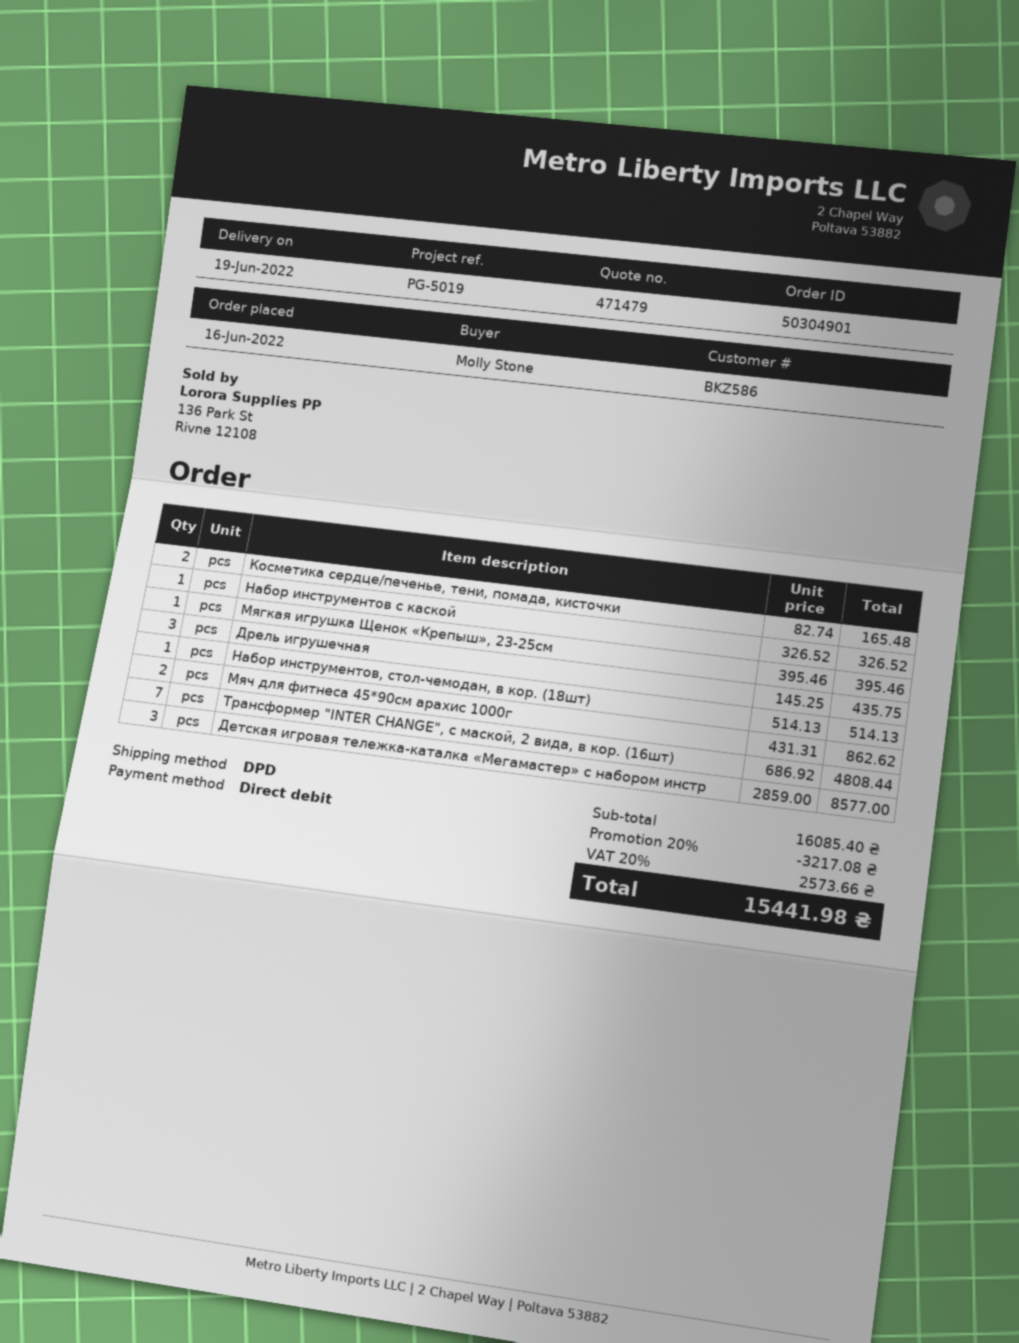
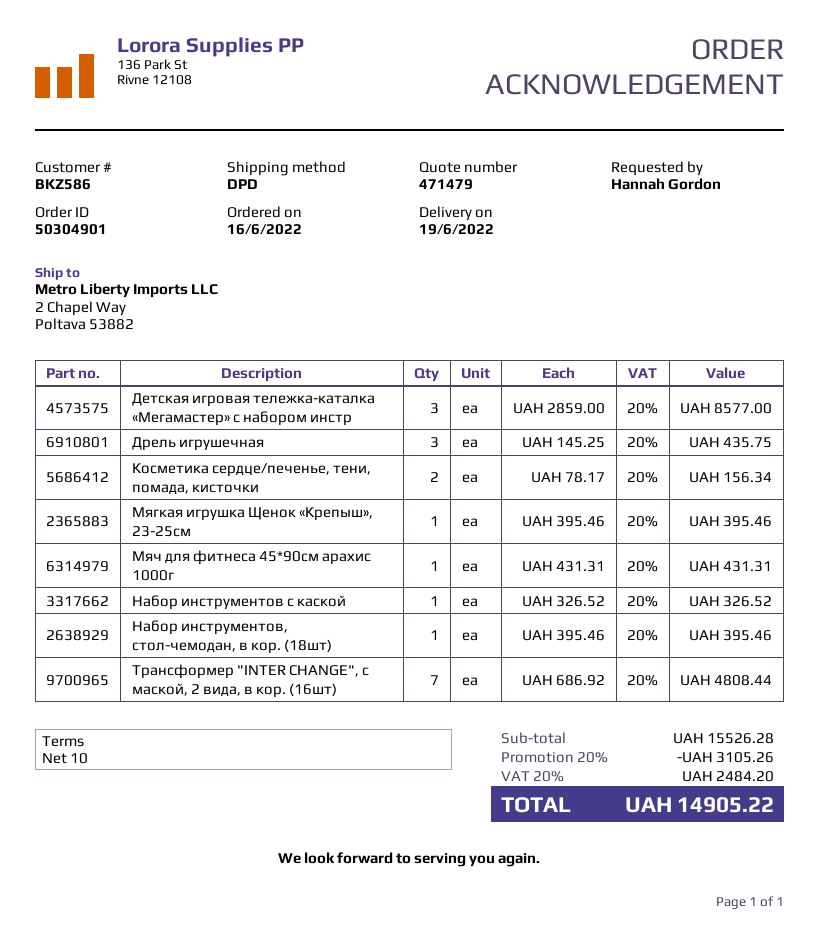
ordered by: Molly Stone -> Hannah Gordon
Косметика сердце/печенье, тени, помада, кисточки: 2 x 82.74 = 165.48 -> 2 x 78.17 = 156.34
Набор инструментов, стол-чемодан, в кор. (18шт): 1 x 514.13 = 514.13 -> 1 x 395.46 = 395.46
Мяч для фитнеса 45*90см арахис 1000г: 2 x 431.31 = 862.62 -> 1 x 431.31 = 431.31
subtotal: 16085.40 -> 15526.28
discount: 20% = 3217.08 -> 20% = 3105.26
tax: 20% = 2573.66 -> 20% = 2484.20
total: 15441.98 -> 14905.22

